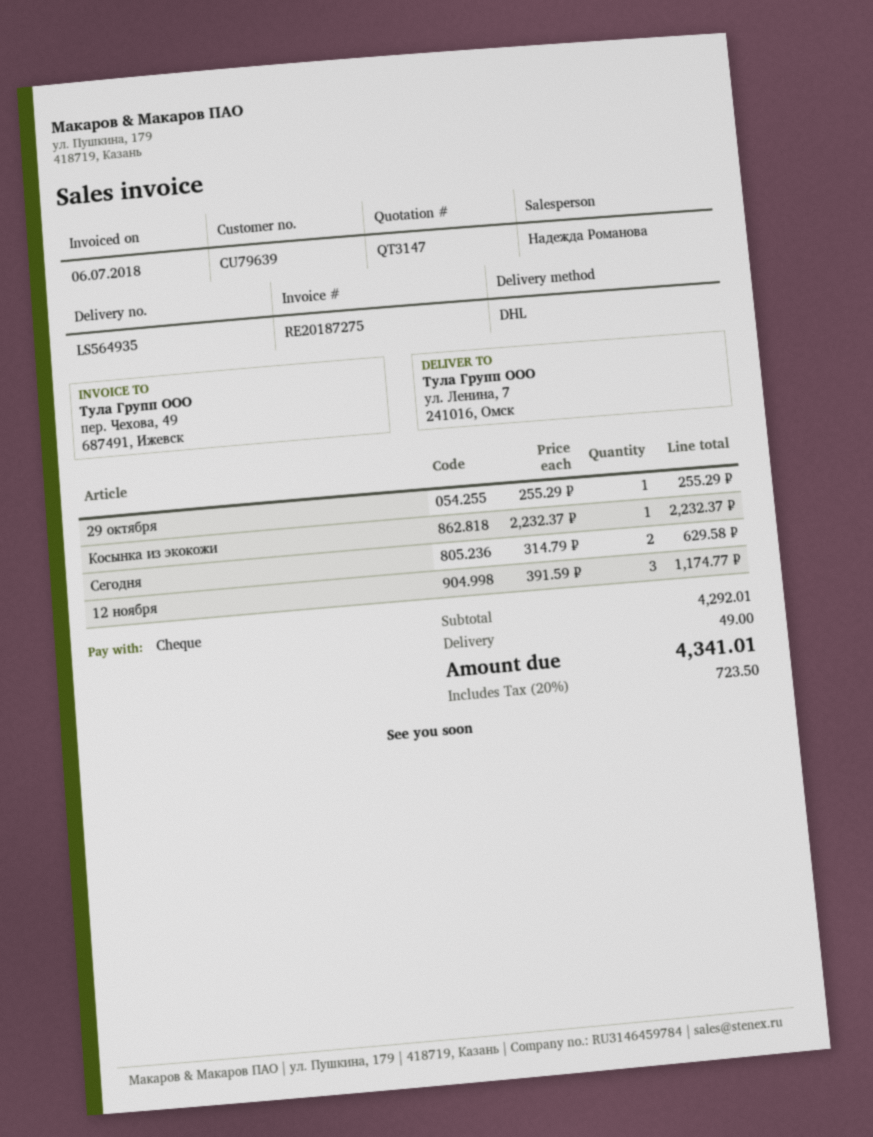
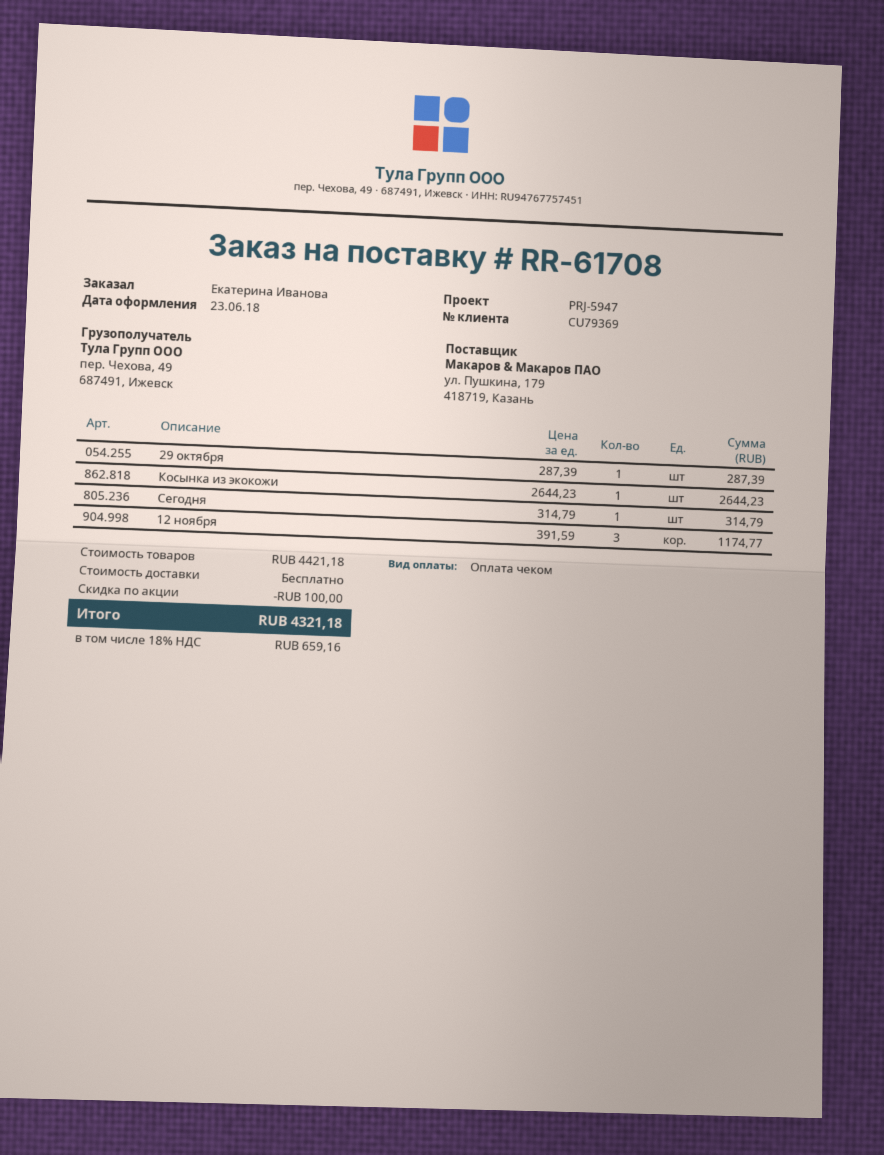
customer number: CU79639 -> CU79369
ship to: ул. Ленина, 7, 241016, Омск -> пер. Чехова, 49, 687491, Ижевск
29 октября: 1 x 255.29 = 255.29 -> 1 x 287.39 = 287.39
Косынка из экокожи: 1 x 2232.37 = 2232.37 -> 1 x 2644.23 = 2644.23
Сегодня: 2 x 314.79 = 629.58 -> 1 x 314.79 = 314.79
subtotal: 4292.01 -> 4421.18
discount: none -> 100.00
shipping: 49.00 -> 0.00
tax: 20% = 723.50 -> 18% = 659.16
total: 4341.01 -> 4321.18

